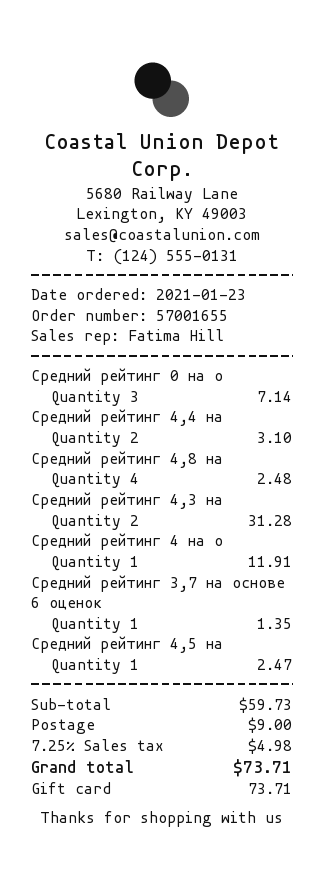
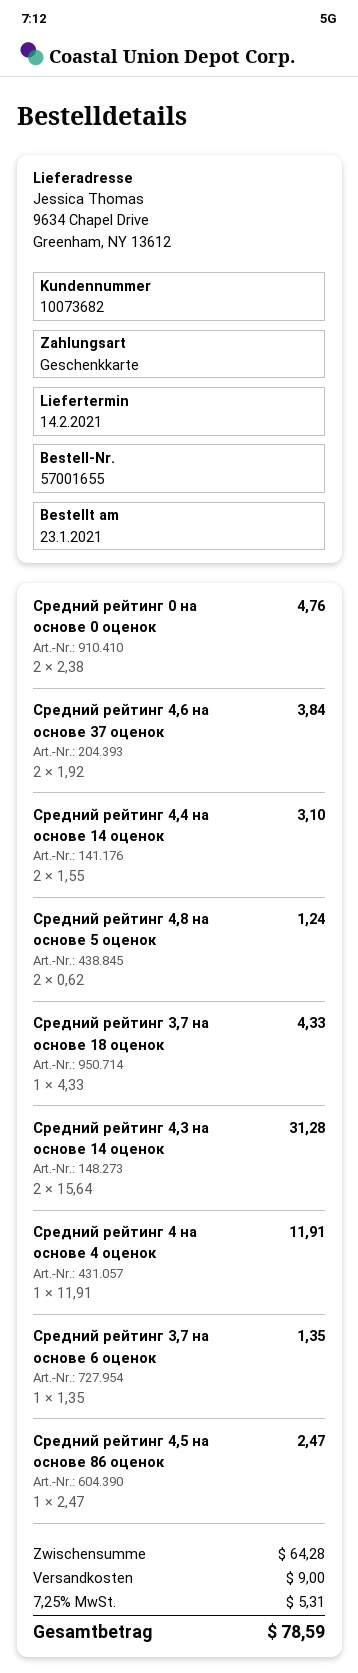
Средний рейтинг 0 на о: 3 for 7.14 -> 2 for 4.76
Средний рейтинг 4,8 на: 4 for 2.48 -> 2 for 1.24
Средний рейтинг 4,6 на основе 37 оценок: none -> 2 for 3.84
Средний рейтинг 3,7 на основе 18 оценок: none -> 1 for 4.33
subtotal: 59.73 -> 64.28
tax: 7.25% = 4.98 -> 7.25% = 5.31
total: 73.71 -> 78.59

